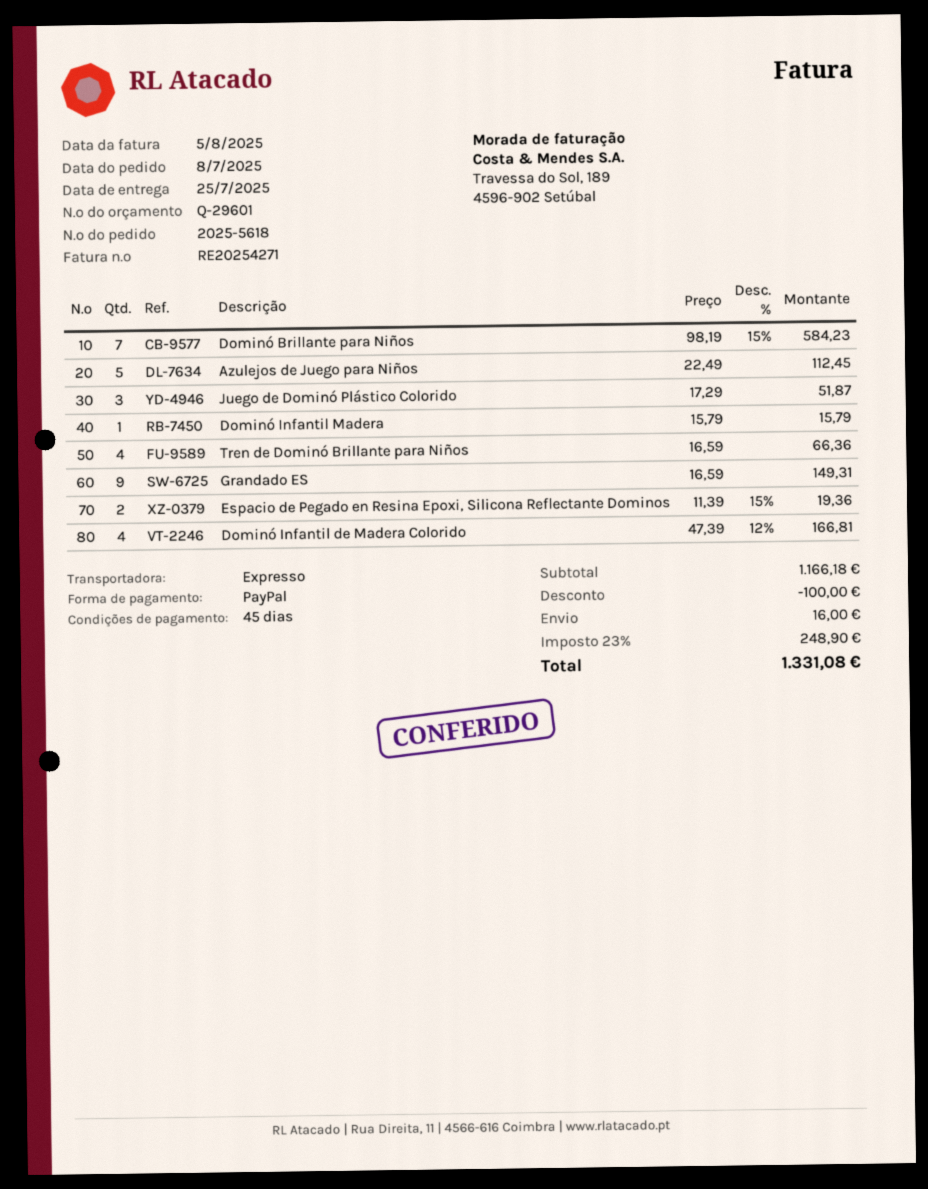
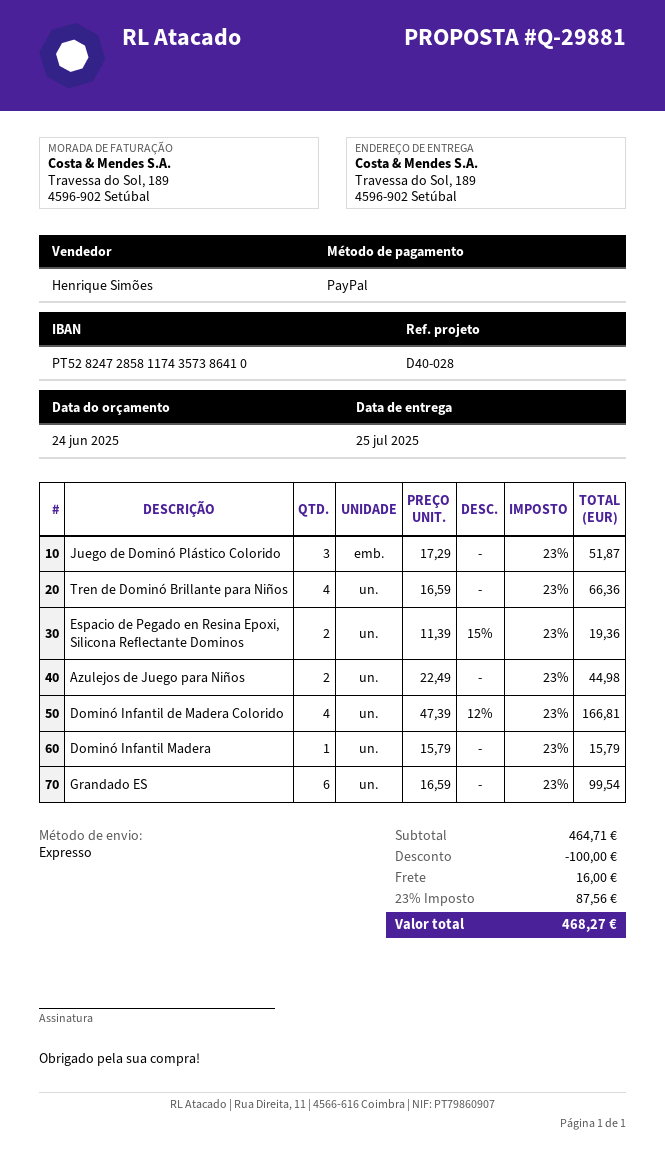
quote number: Q-29601 -> Q-29881
Dominó Brillante para Niños: 7 x 98.19 - 15% = 584.23 -> none
Azulejos de Juego para Niños: 5 x 22.49 = 112.45 -> 2 x 22.49 = 44.98
Grandado ES: 9 x 16.59 = 149.31 -> 6 x 16.59 = 99.54
subtotal: 1166.18 -> 464.71
tax: 23% = 248.90 -> 23% = 87.56
total: 1331.08 -> 468.27

